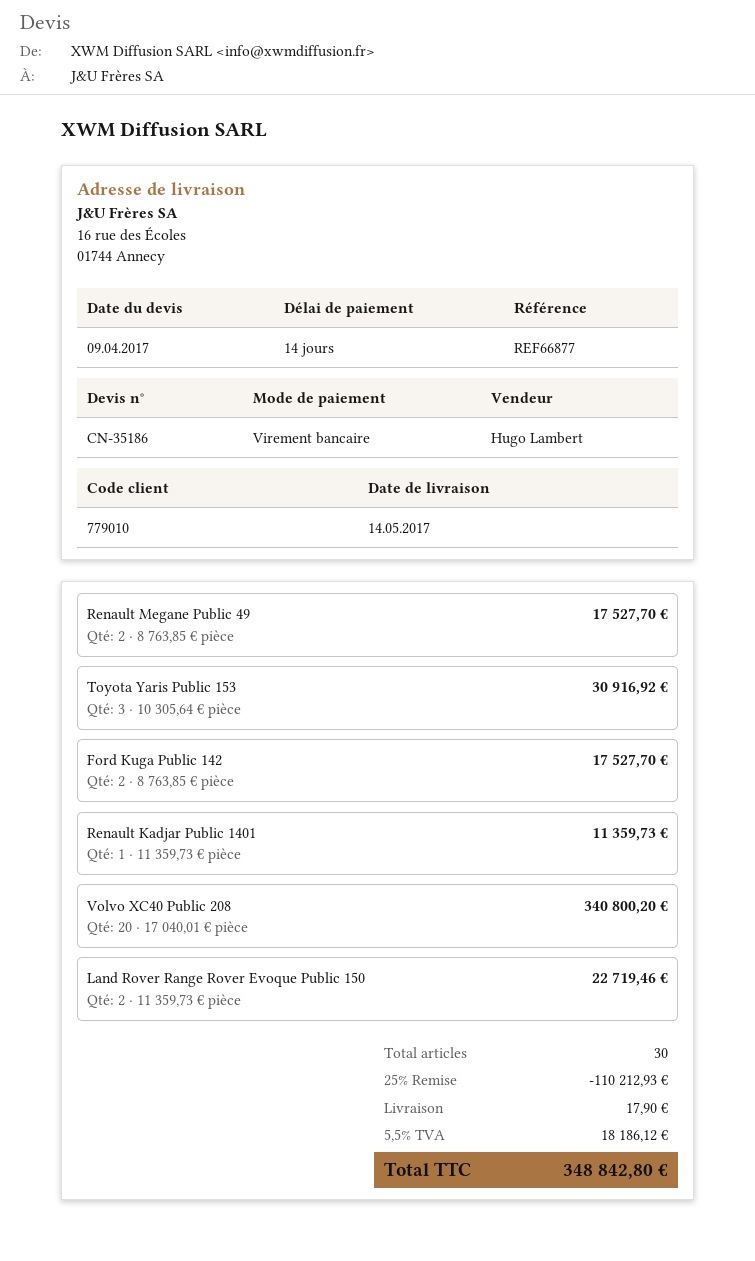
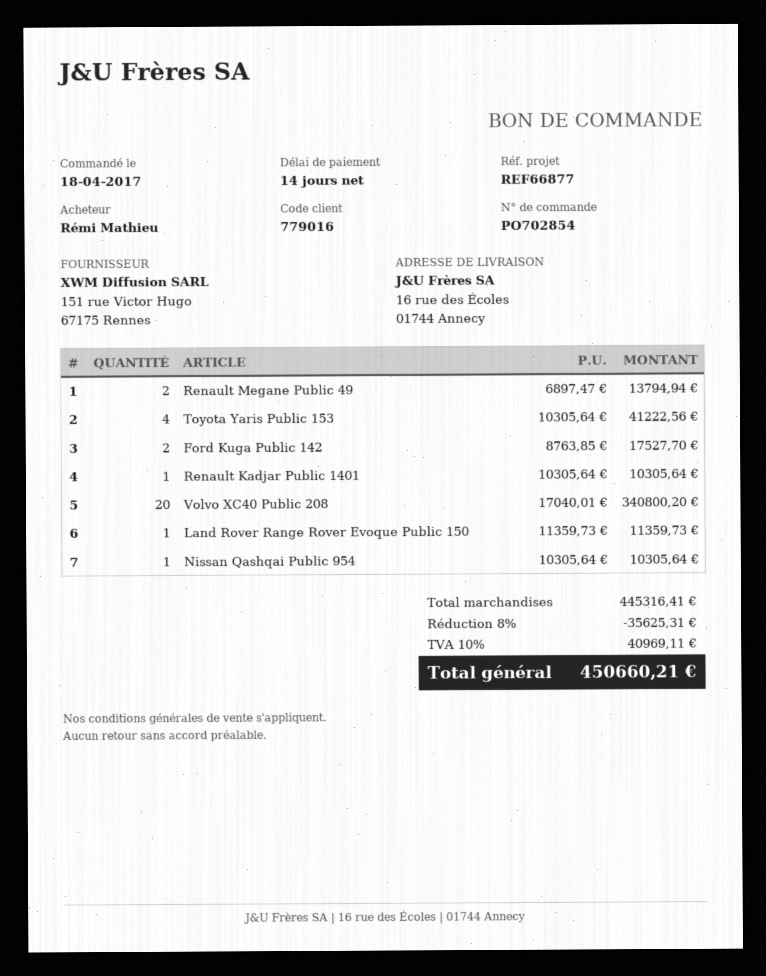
customer number: 779010 -> 779016
Renault Megane Public 49: 2 x 8763.85 = 17527.70 -> 2 x 6897.47 = 13794.94
Toyota Yaris Public 153: 3 x 10305.64 = 30916.92 -> 4 x 10305.64 = 41222.56
Renault Kadjar Public 1401: 1 x 11359.73 = 11359.73 -> 1 x 10305.64 = 10305.64
Land Rover Range Rover Evoque Public 150: 2 x 11359.73 = 22719.46 -> 1 x 11359.73 = 11359.73
Nissan Qashqai Public 954: none -> 1 x 10305.64 = 10305.64
discount: 25% = 110212.93 -> 8% = 35625.31
shipping: 17.90 -> none
tax: 5.5% = 18186.12 -> 10% = 40969.11
total: 348842.80 -> 450660.21

